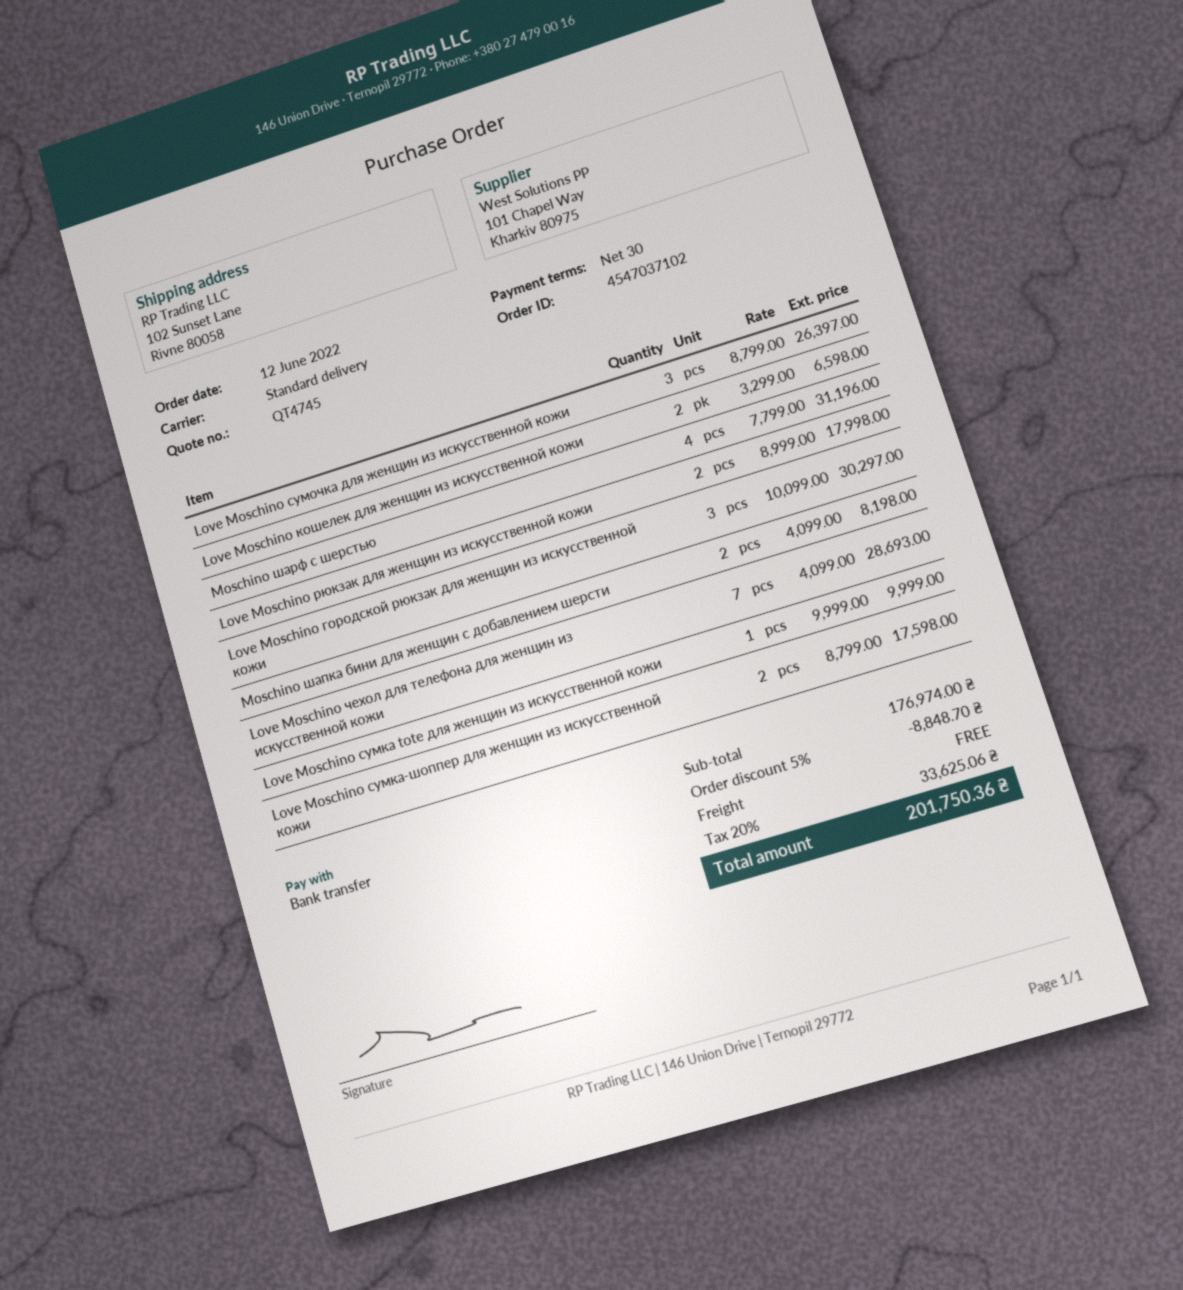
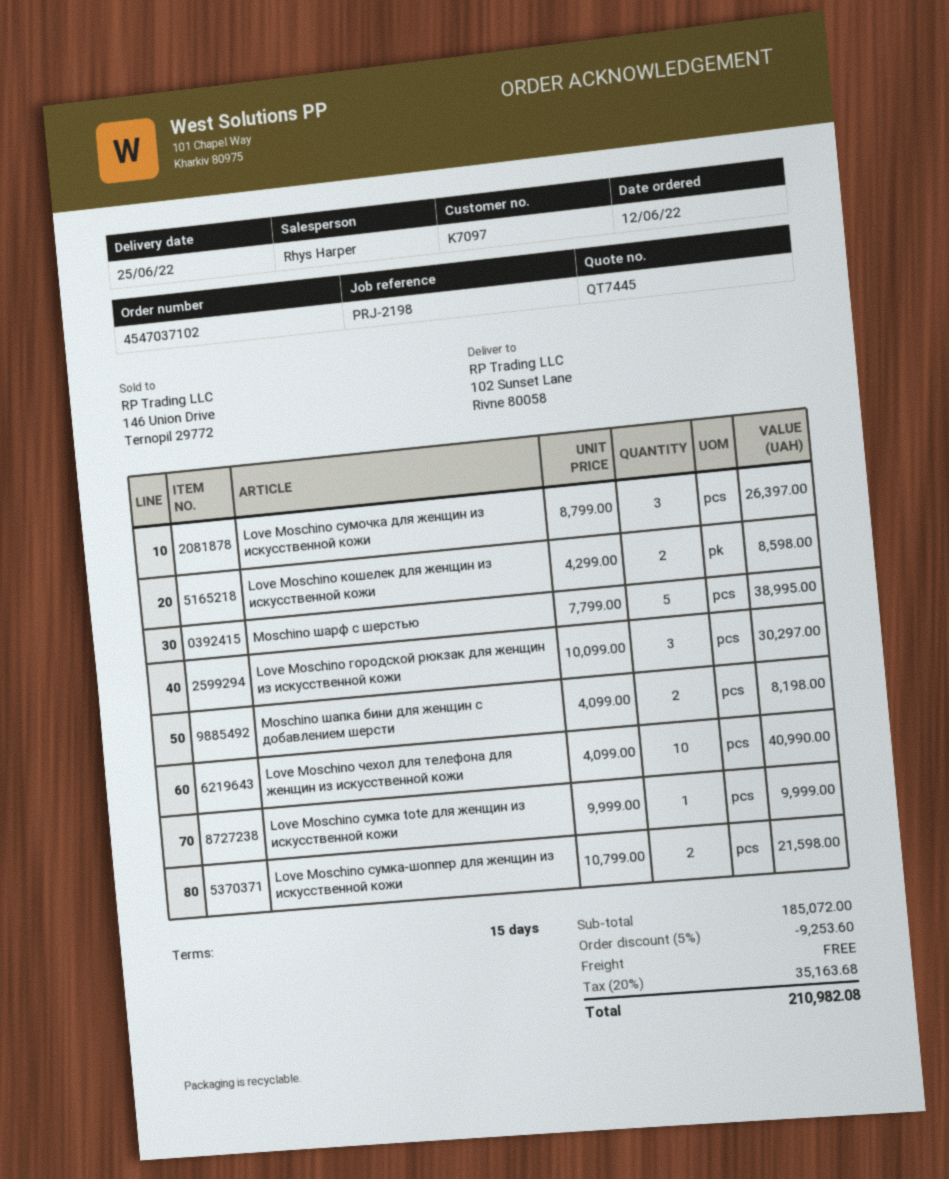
quote number: QT4745 -> QT7445
payment terms: 30 days -> 15 days
Love Moschino кошелек для женщин из искусственной кожи: 2 x 3299.00 = 6598.00 -> 2 x 4299.00 = 8598.00
Moschino шарф с шерстью: 4 x 7799.00 = 31196.00 -> 5 x 7799.00 = 38995.00
Love Moschino рюкзак для женщин из искусственной кожи: 2 x 8999.00 = 17998.00 -> none
Love Moschino чехол для телефона для женщин из искусственной кожи: 7 x 4099.00 = 28693.00 -> 10 x 4099.00 = 40990.00
Love Moschino сумка-шоппер для женщин из искусственной кожи: 2 x 8799.00 = 17598.00 -> 2 x 10799.00 = 21598.00
subtotal: 176974.00 -> 185072.00
discount: 5% = 8848.70 -> 5% = 9253.60
tax: 20% = 33625.06 -> 20% = 35163.68
total: 201750.36 -> 210982.08

